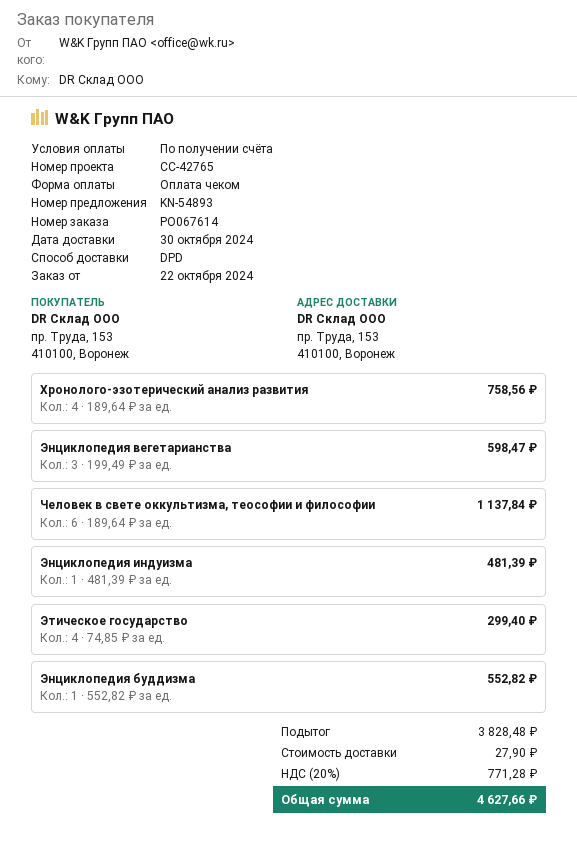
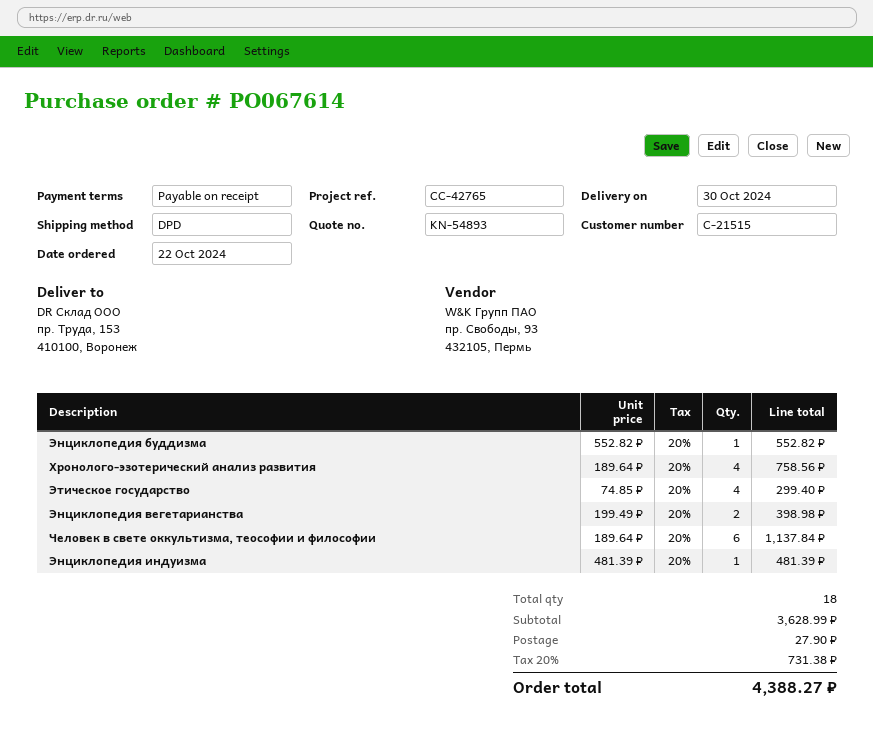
Энциклопедия вегетарианства: 3 x 199.49 = 598.47 -> 2 x 199.49 = 398.98
subtotal: 3828.48 -> 3628.99
tax: 20% = 771.28 -> 20% = 731.38
total: 4627.66 -> 4388.27

